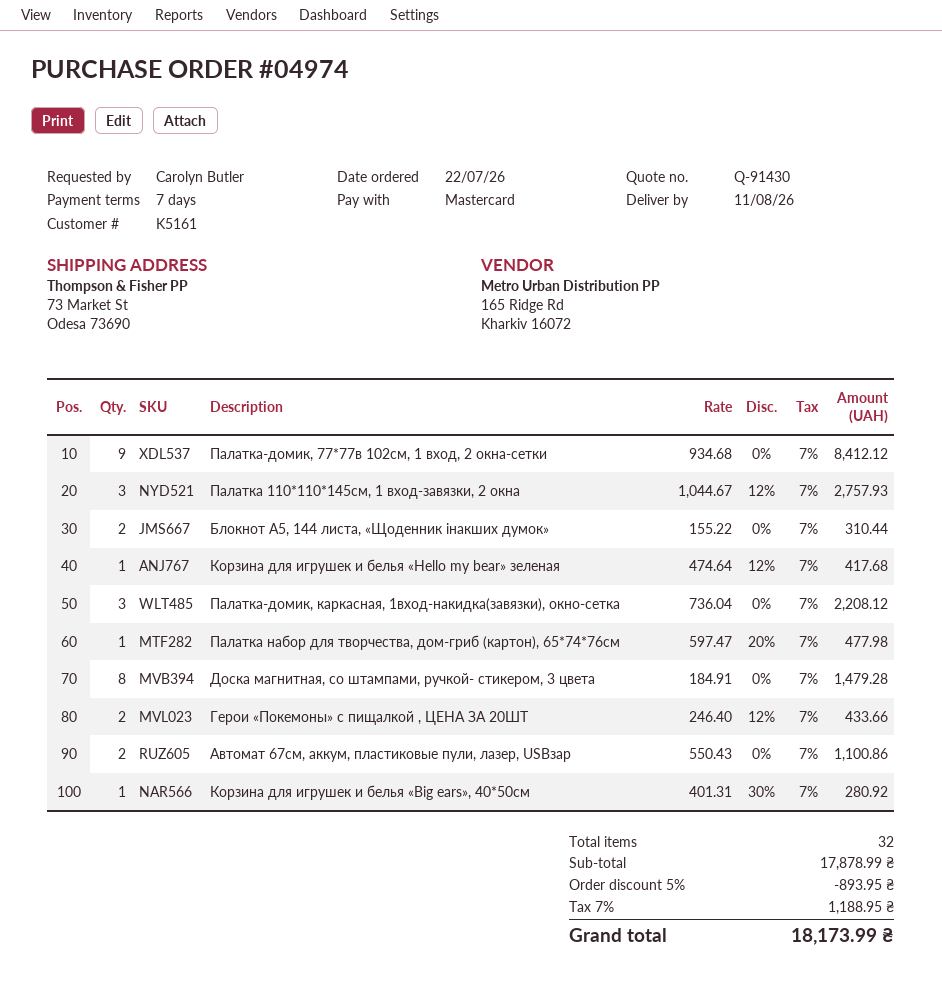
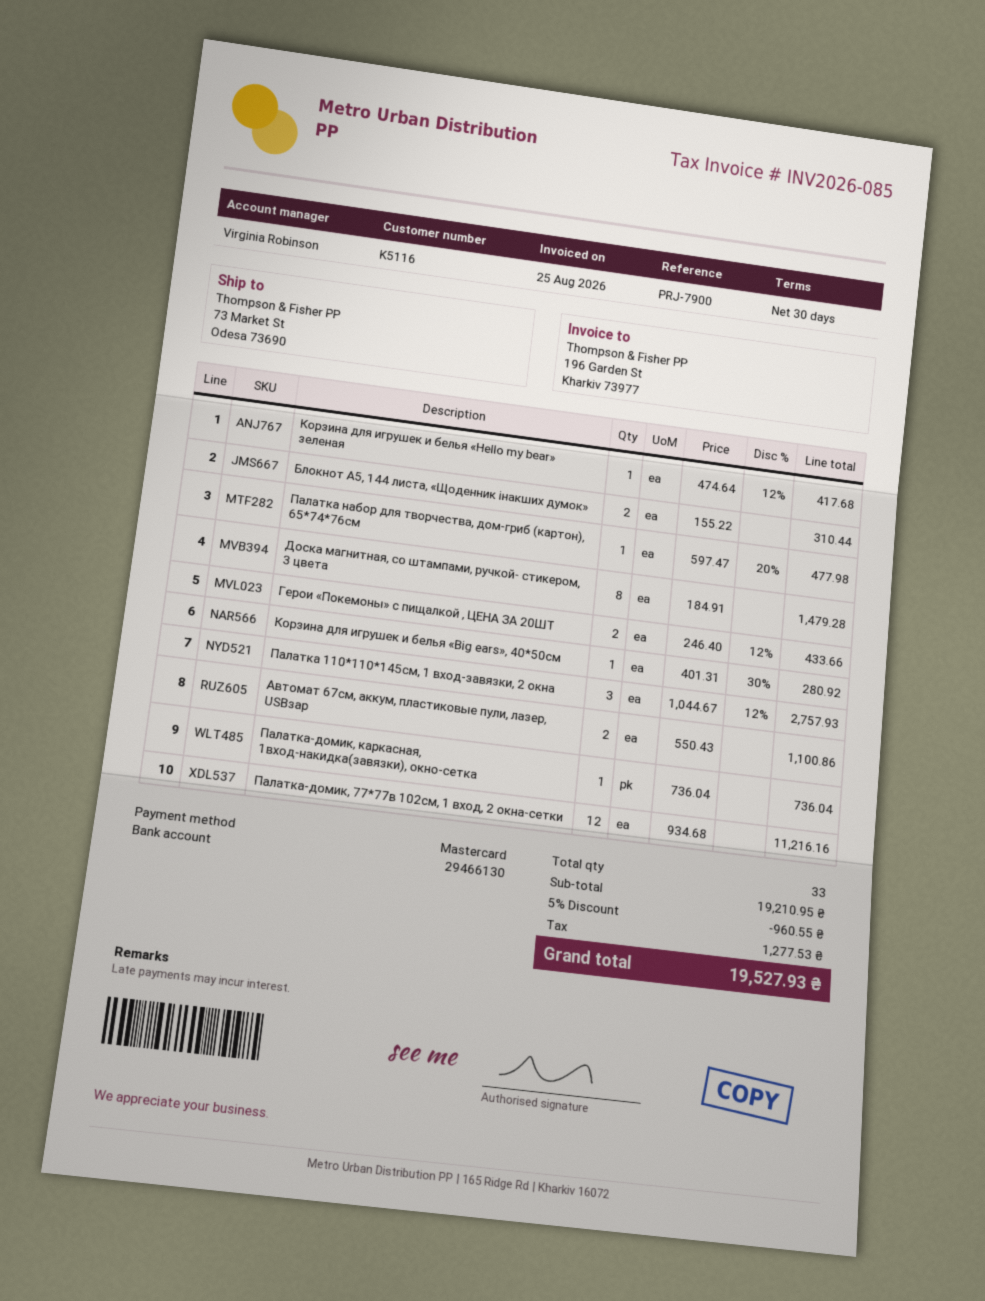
payment terms: 7 days -> 30 days
customer number: K5161 -> K5116
Палатка-домик, 77*77в 102см, 1 вход, 2 окна-сетки: 9 x 934.68 = 8412.12 -> 12 x 934.68 = 11216.16
Палатка-домик, каркасная, 1вход-накидка(завязки), окно-сетка: 3 x 736.04 = 2208.12 -> 1 x 736.04 = 736.04
total quantity: 32 -> 33
subtotal: 17878.99 -> 19210.95
discount: 5% = 893.95 -> 5% = 960.55
tax: 1188.95 -> 1277.53
total: 18173.99 -> 19527.93

